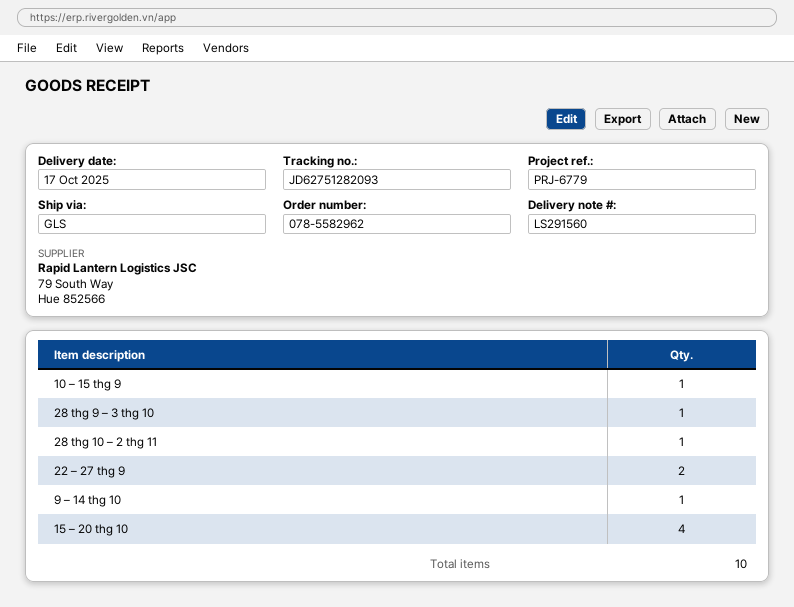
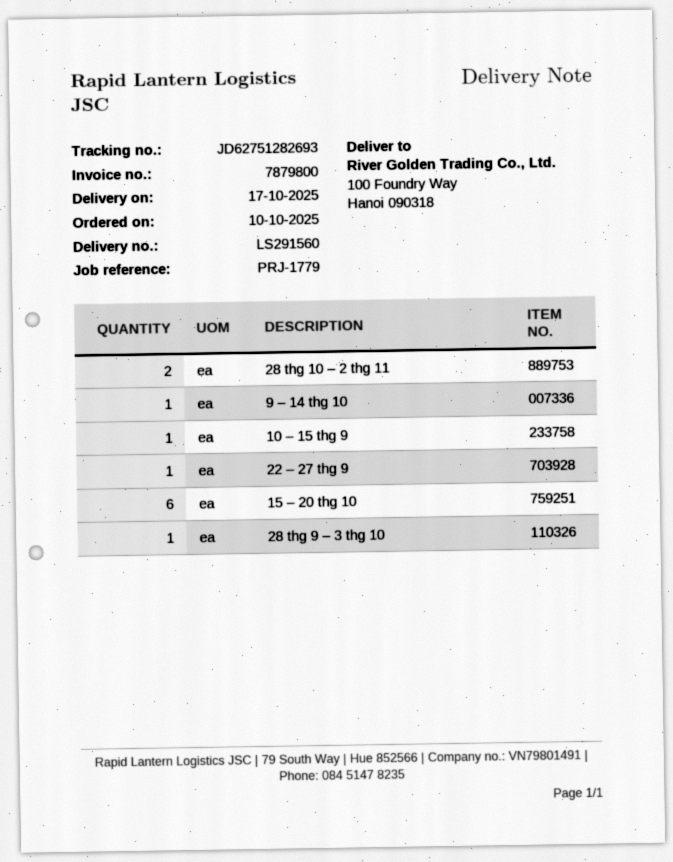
reference: PRJ-6779 -> PRJ-1779
tracking number: JD62751282093 -> JD62751282693
28 thg 10 – 2 thg 11: 1 -> 2
22 – 27 thg 9: 2 -> 1
15 – 20 thg 10: 4 -> 6

